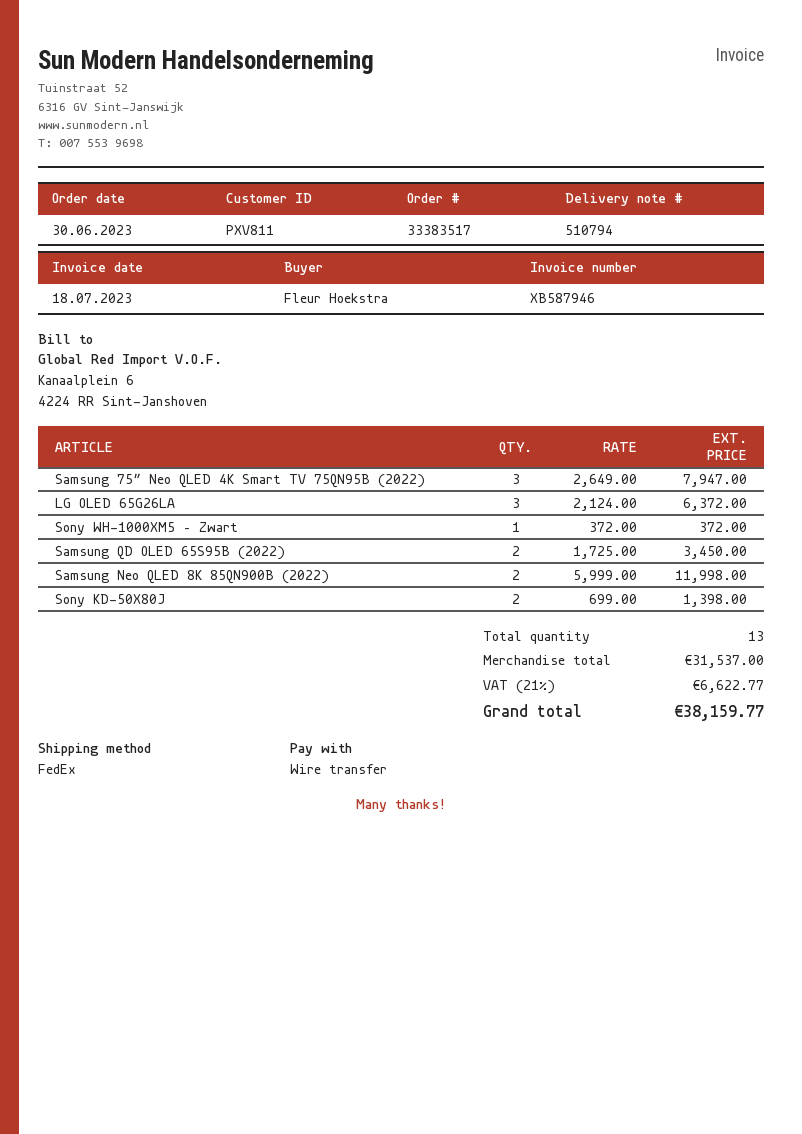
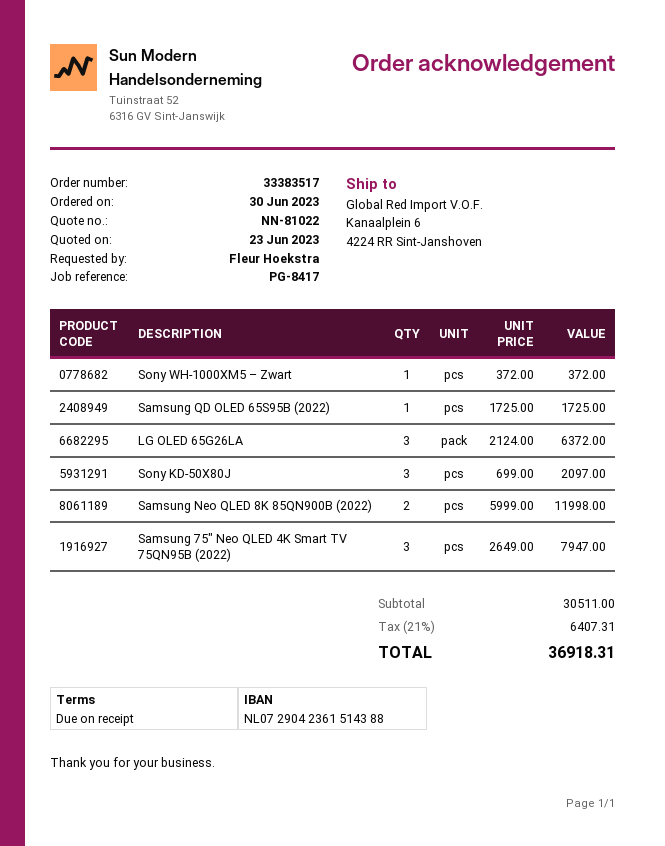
Samsung QD OLED 65S95B (2022): 2 x 1725.00 = 3450.00 -> 1 x 1725.00 = 1725.00
Sony KD-50X80J: 2 x 699.00 = 1398.00 -> 3 x 699.00 = 2097.00
subtotal: 31537.00 -> 30511.00
tax: 21% = 6622.77 -> 21% = 6407.31
total: 38159.77 -> 36918.31

